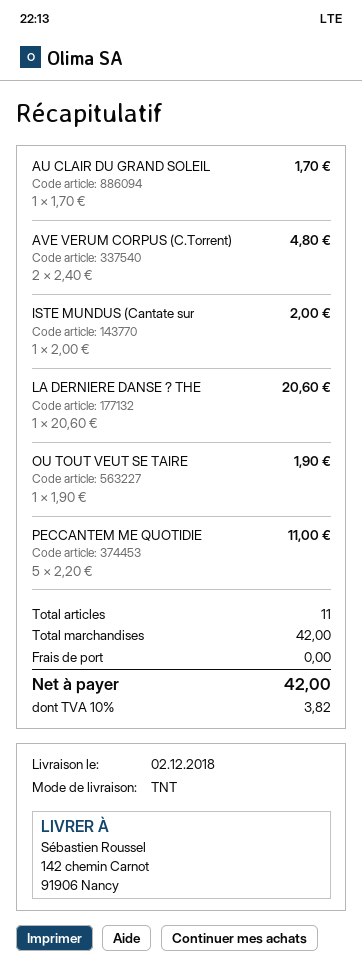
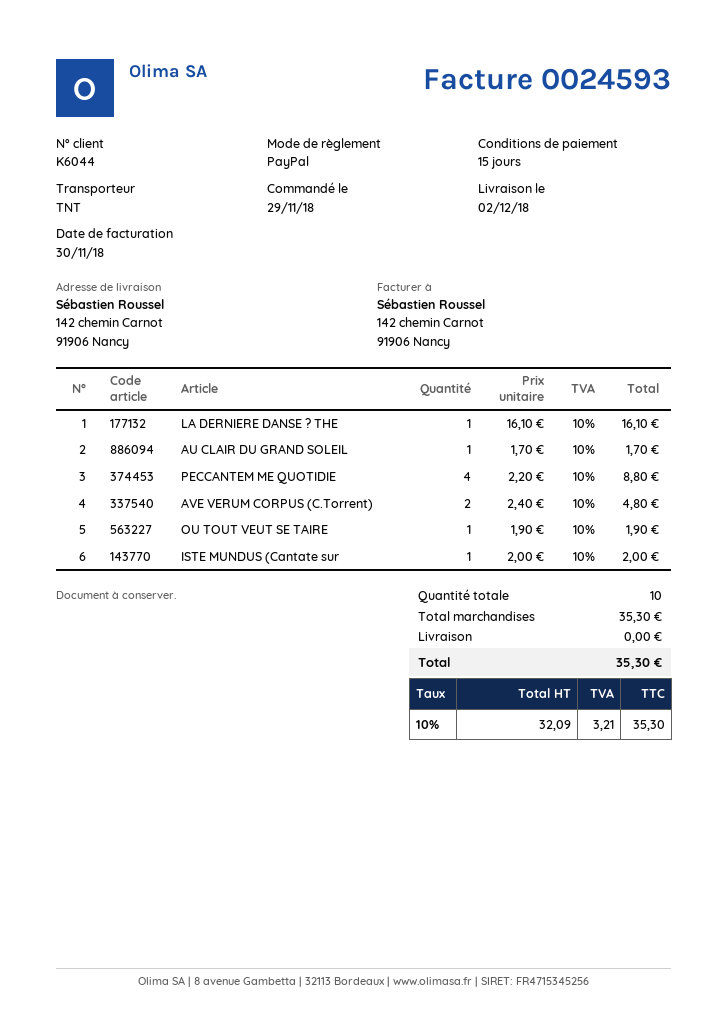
LA DERNIERE DANSE ? THE: 1 x 20.60 = 20.60 -> 1 x 16.10 = 16.10
PECCANTEM ME QUOTIDIE: 5 x 2.20 = 11.00 -> 4 x 2.20 = 8.80
total quantity: 11 -> 10
subtotal: 42.00 -> 35.30
tax: 10% = 3.82 -> 10% = 3.21
total: 42.00 -> 35.30

